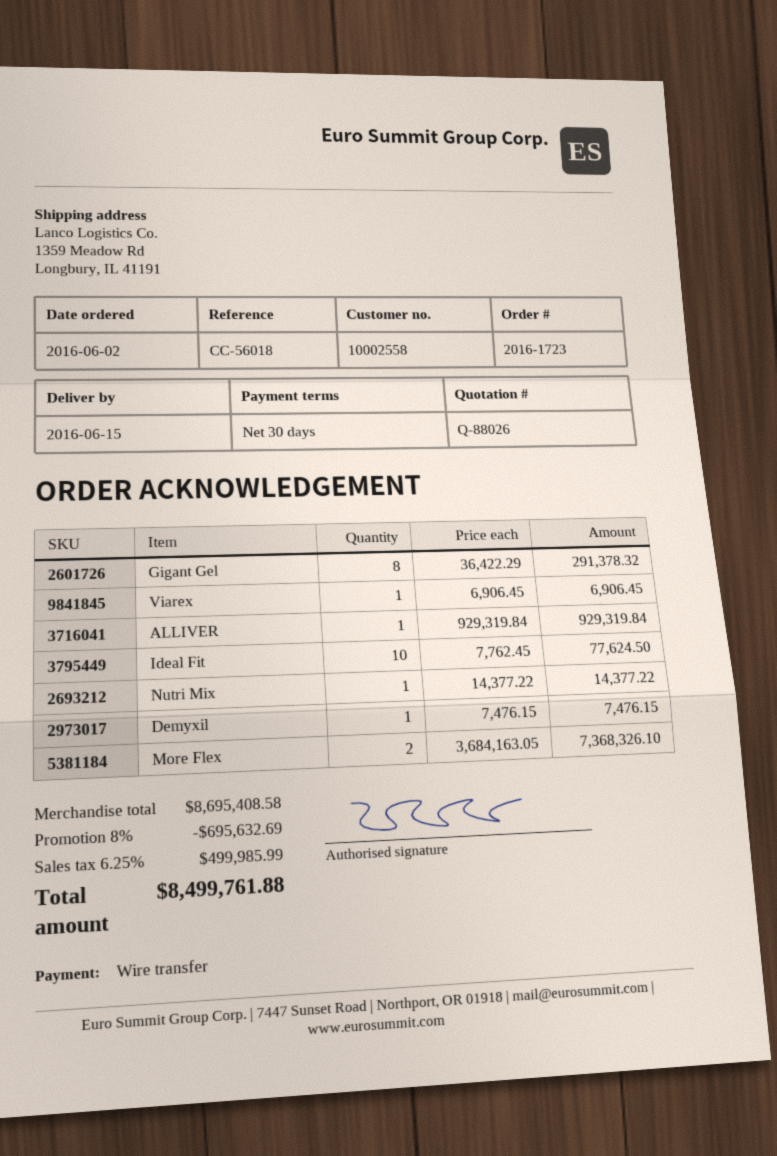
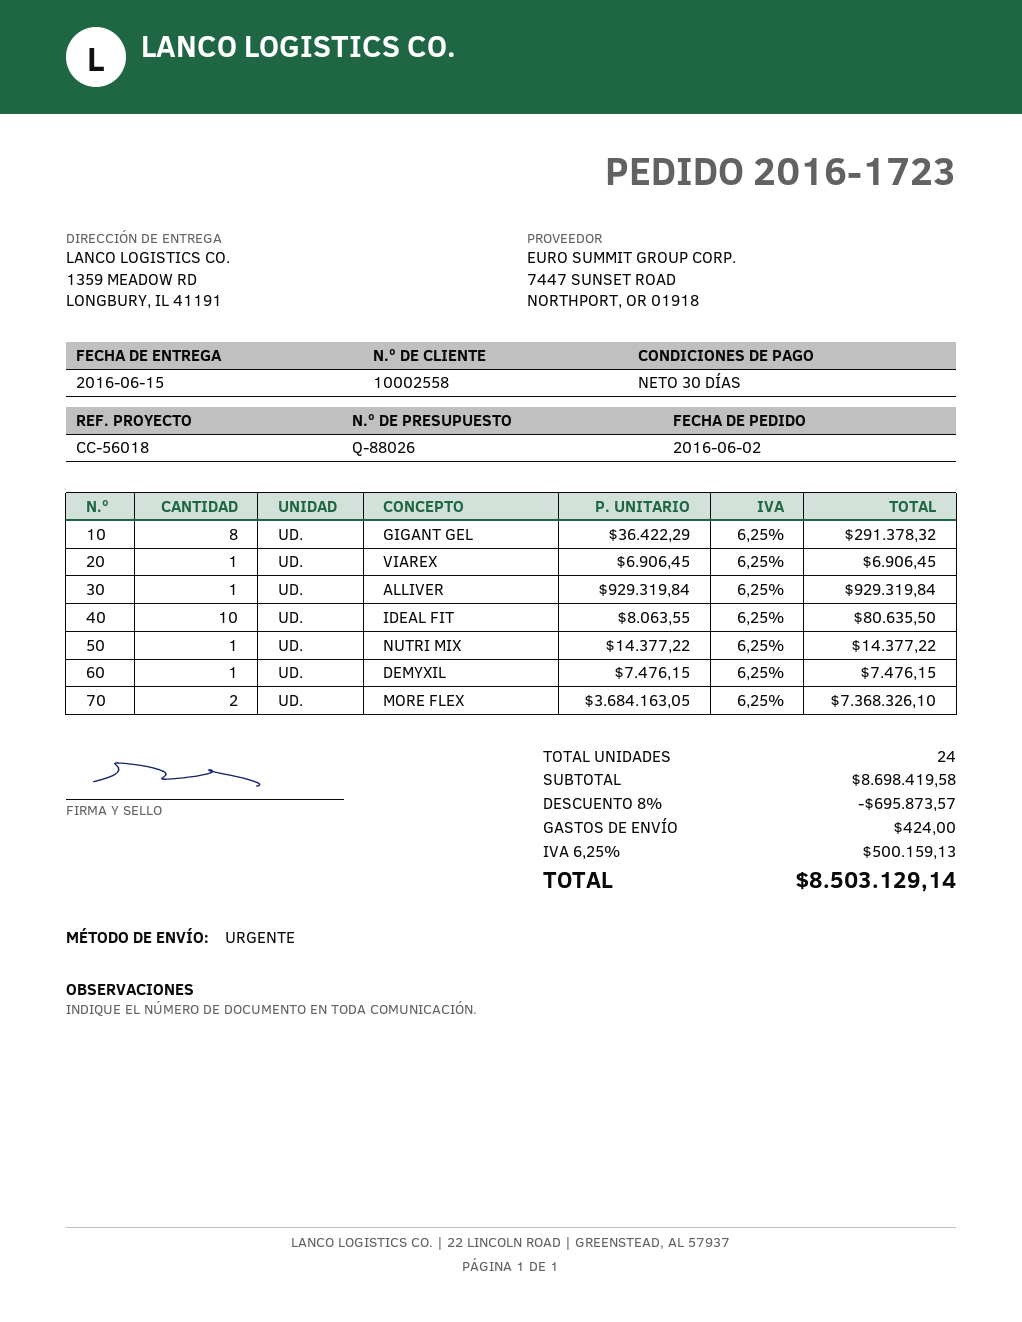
Ideal Fit: 10 x 7762.45 = 77624.50 -> 10 x 8063.55 = 80635.50
subtotal: 8695408.58 -> 8698419.58
discount: 8% = 695632.69 -> 8% = 695873.57
shipping: none -> 424.00
tax: 6.25% = 499985.99 -> 6.25% = 500159.13
total: 8499761.88 -> 8503129.14

